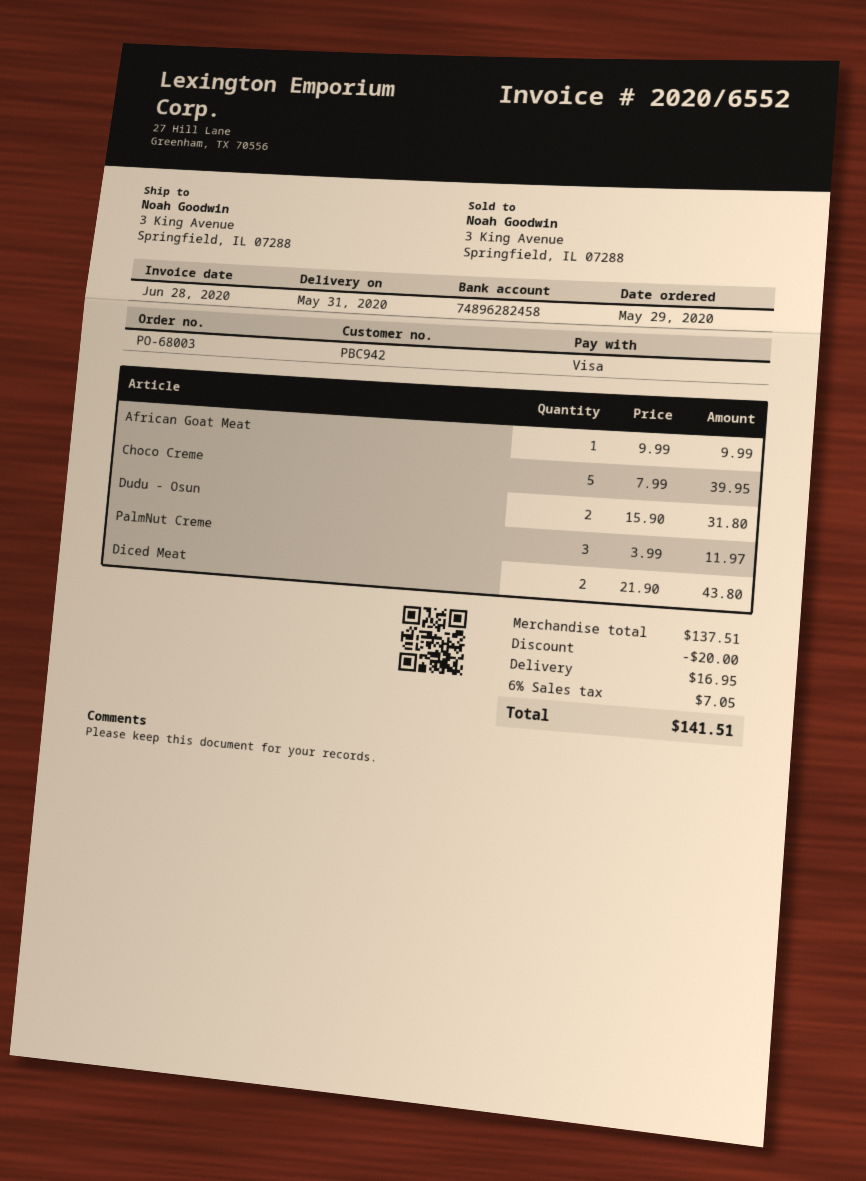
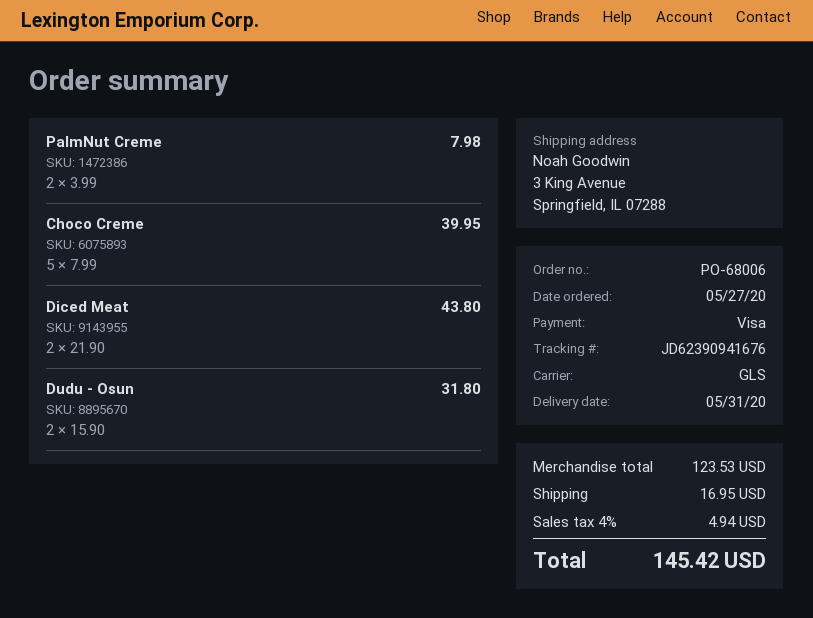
order number: PO-68003 -> PO-68006
order date: 2020-05-29 -> 2020-05-27
African Goat Meat: 1 x 9.99 = 9.99 -> none
PalmNut Creme: 3 x 3.99 = 11.97 -> 2 x 3.99 = 7.98
subtotal: 137.51 -> 123.53
discount: 20.00 -> none
tax: 6% = 7.05 -> 4% = 4.94
total: 141.51 -> 145.42

